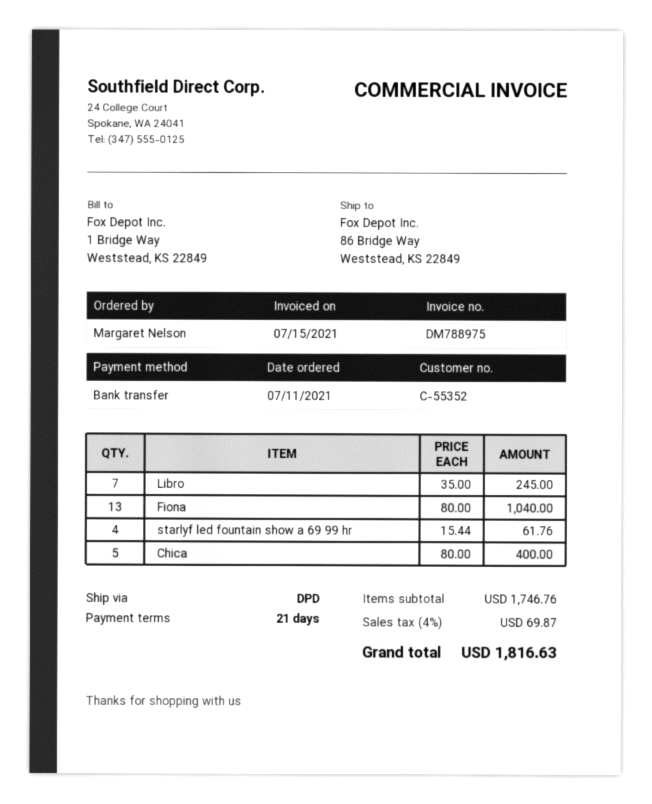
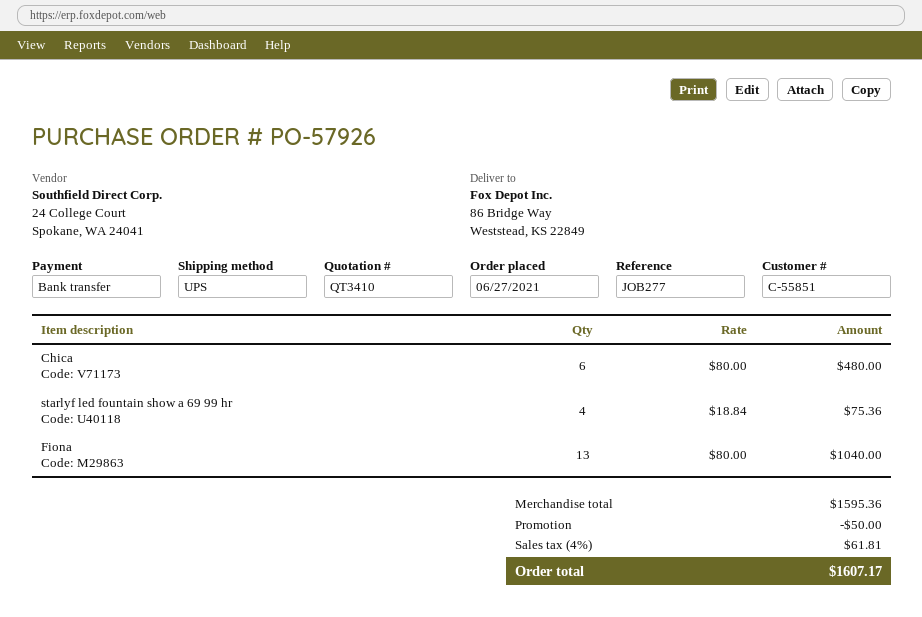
order date: 2021-07-11 -> 2021-06-27
customer number: C-55352 -> C-55851
shipping method: DPD -> UPS
Libro: 7 x 35.00 = 245.00 -> none
starlyf led fountain show a 69 99 hr: 4 x 15.44 = 61.76 -> 4 x 18.84 = 75.36
Chica: 5 x 80.00 = 400.00 -> 6 x 80.00 = 480.00
subtotal: 1746.76 -> 1595.36
discount: none -> 50.00
tax: 4% = 69.87 -> 4% = 61.81
total: 1816.63 -> 1607.17

